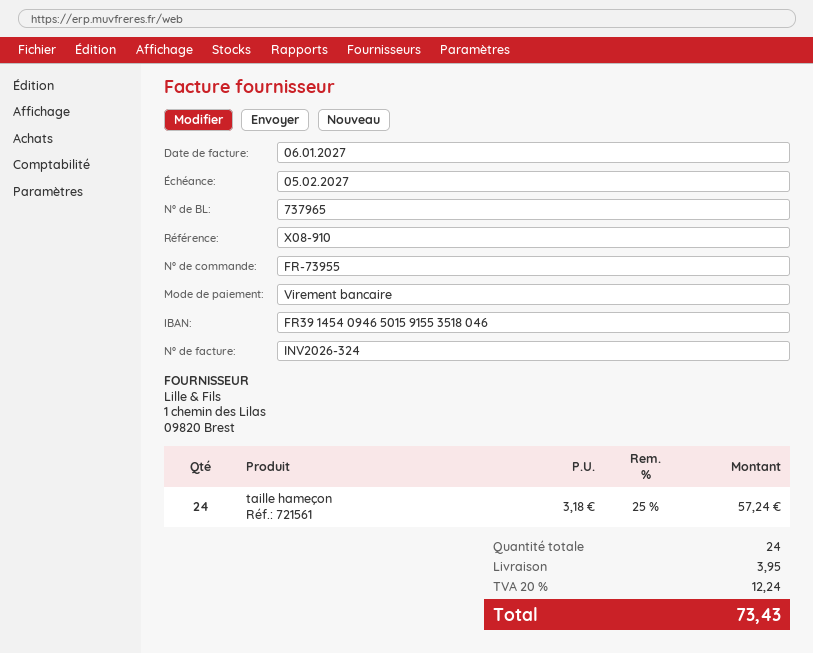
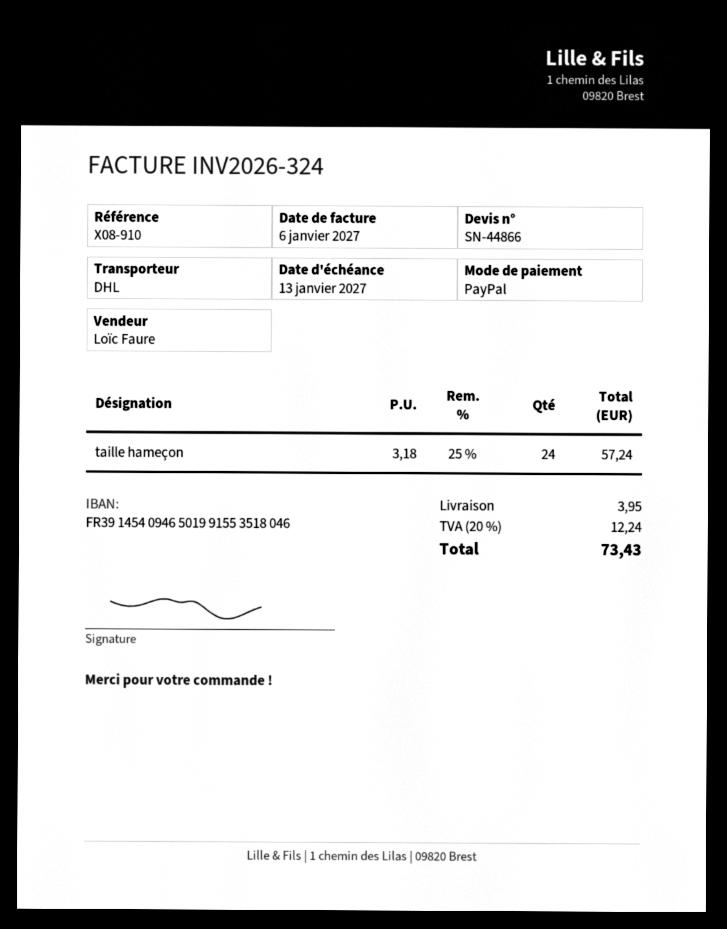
due date: 2027-02-05 -> 2027-01-13
payment method: bank transfer -> PayPal
bank account: FR3914540946501591553518046 -> FR3914540946501991553518046

